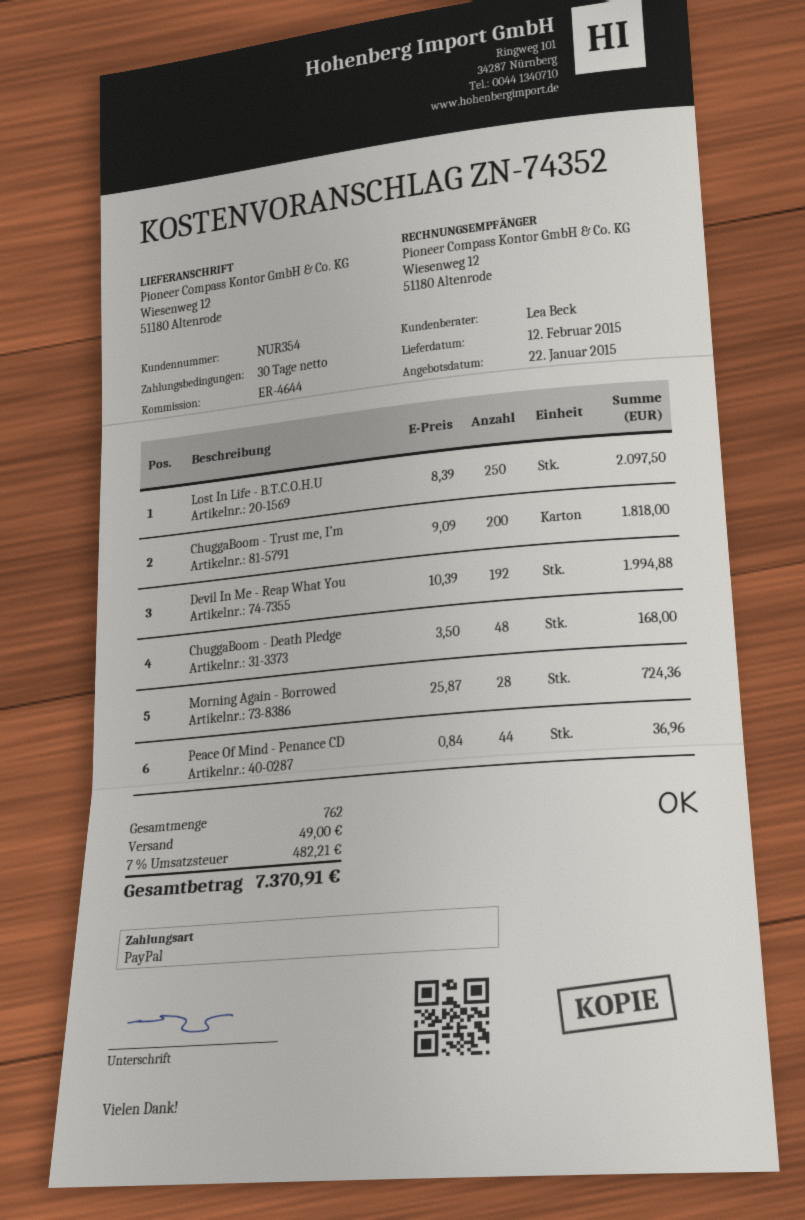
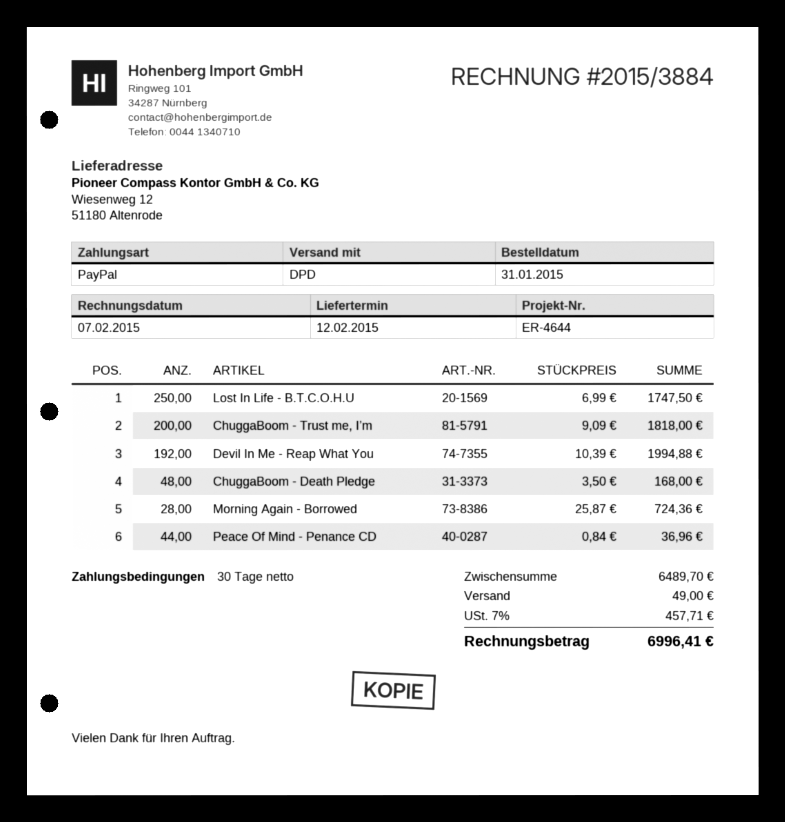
Lost In Life - B.T.C.O.H.U: 250 x 8.39 = 2097.50 -> 250 x 6.99 = 1747.50
tax: 7% = 482.21 -> 7% = 457.71
total: 7370.91 -> 6996.41

